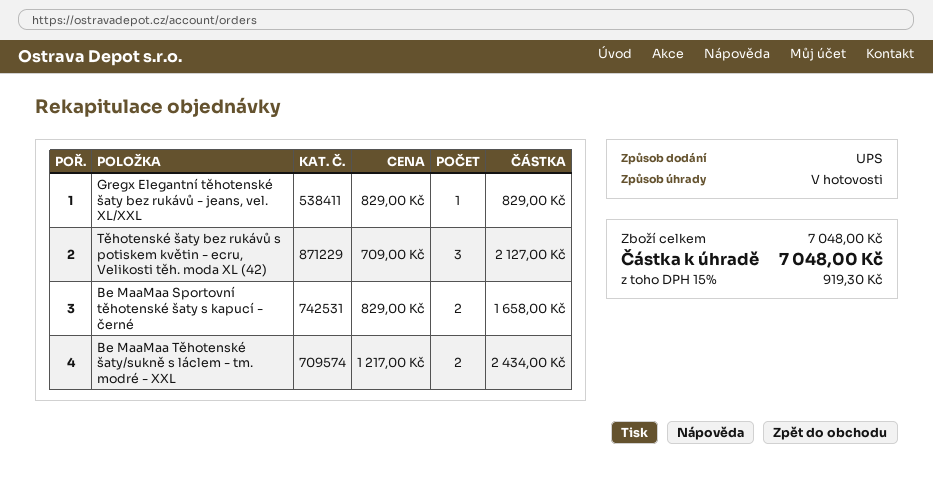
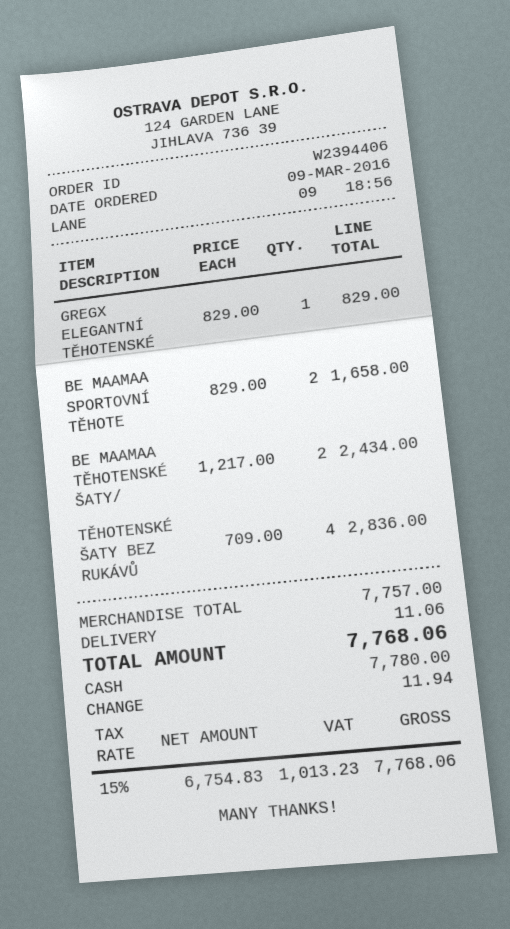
Těhotenské šaty bez rukávů s potiskem květin - ecru, Velikosti těh. moda XL (42): 3 x 709.00 = 2127.00 -> 4 x 709.00 = 2836.00
subtotal: 7048.00 -> 7757.00
shipping: none -> 11.06
tax: 15% = 919.30 -> 15% = 1013.23
total: 7048.00 -> 7768.06

